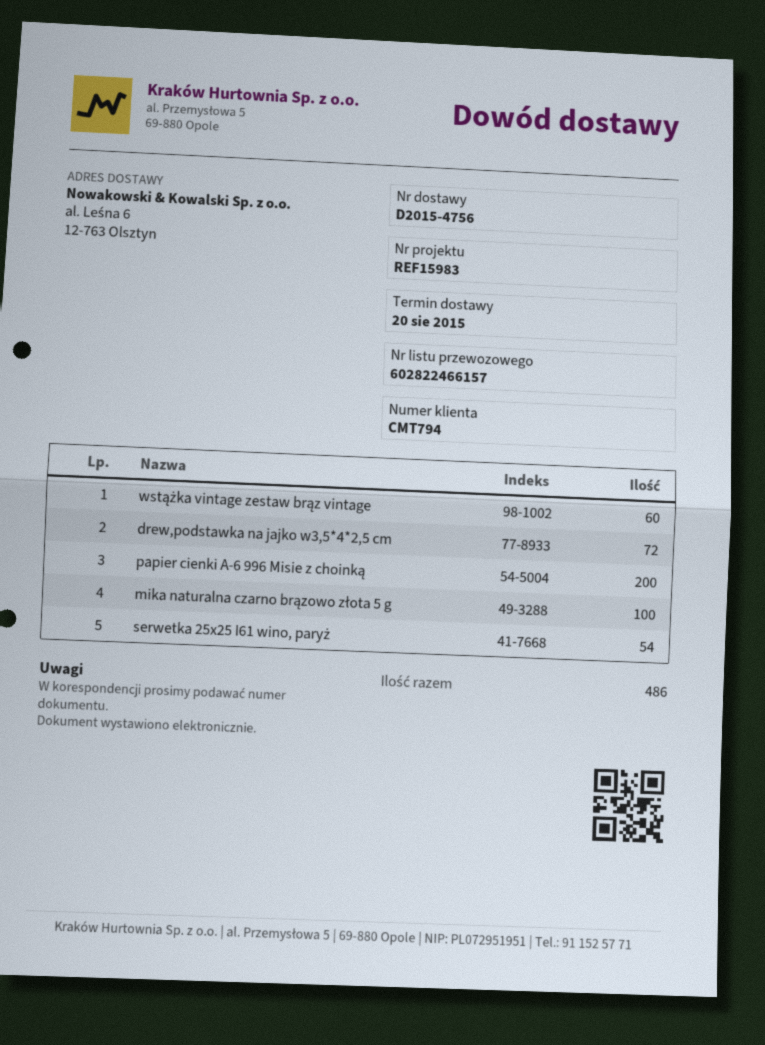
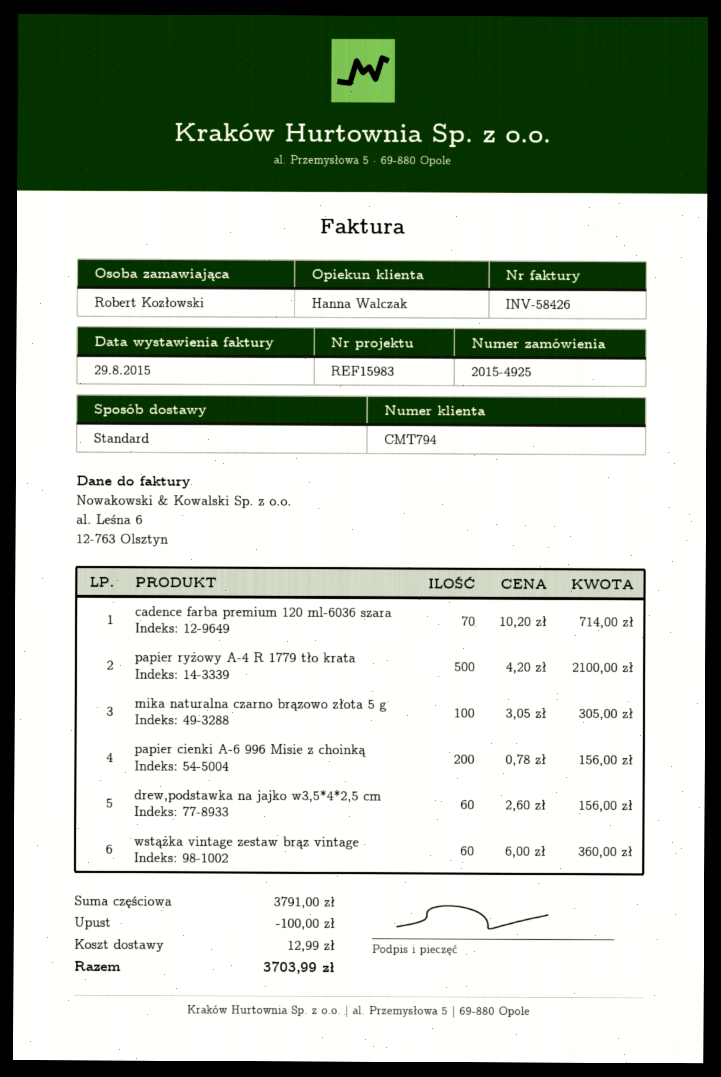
drew,podstawka na jajko w3,5*4*2,5 cm: 72 -> 60
serwetka 25x25 I61 wino, paryż: 54 -> none
cadence farba premium 120 ml-6036 szara: none -> 70
papier ryżowy A-4 R 1779 tło krata: none -> 500

